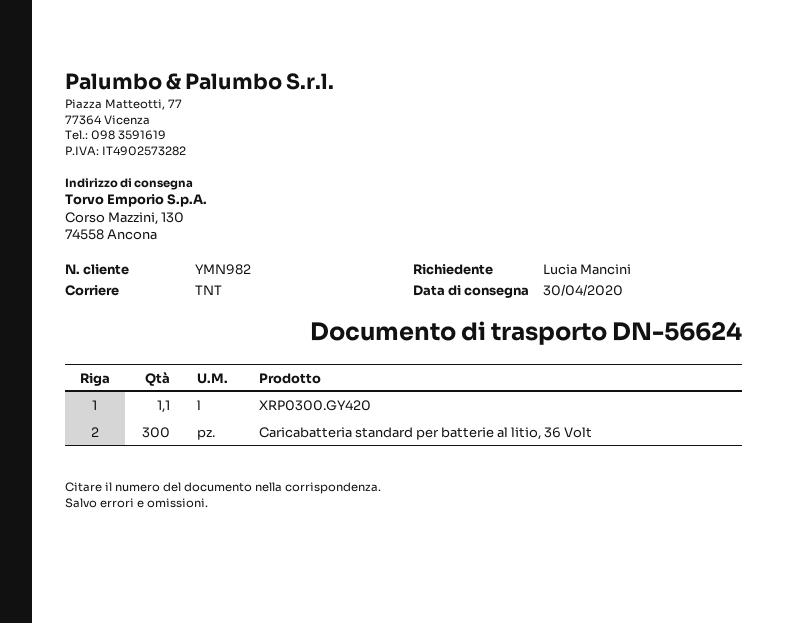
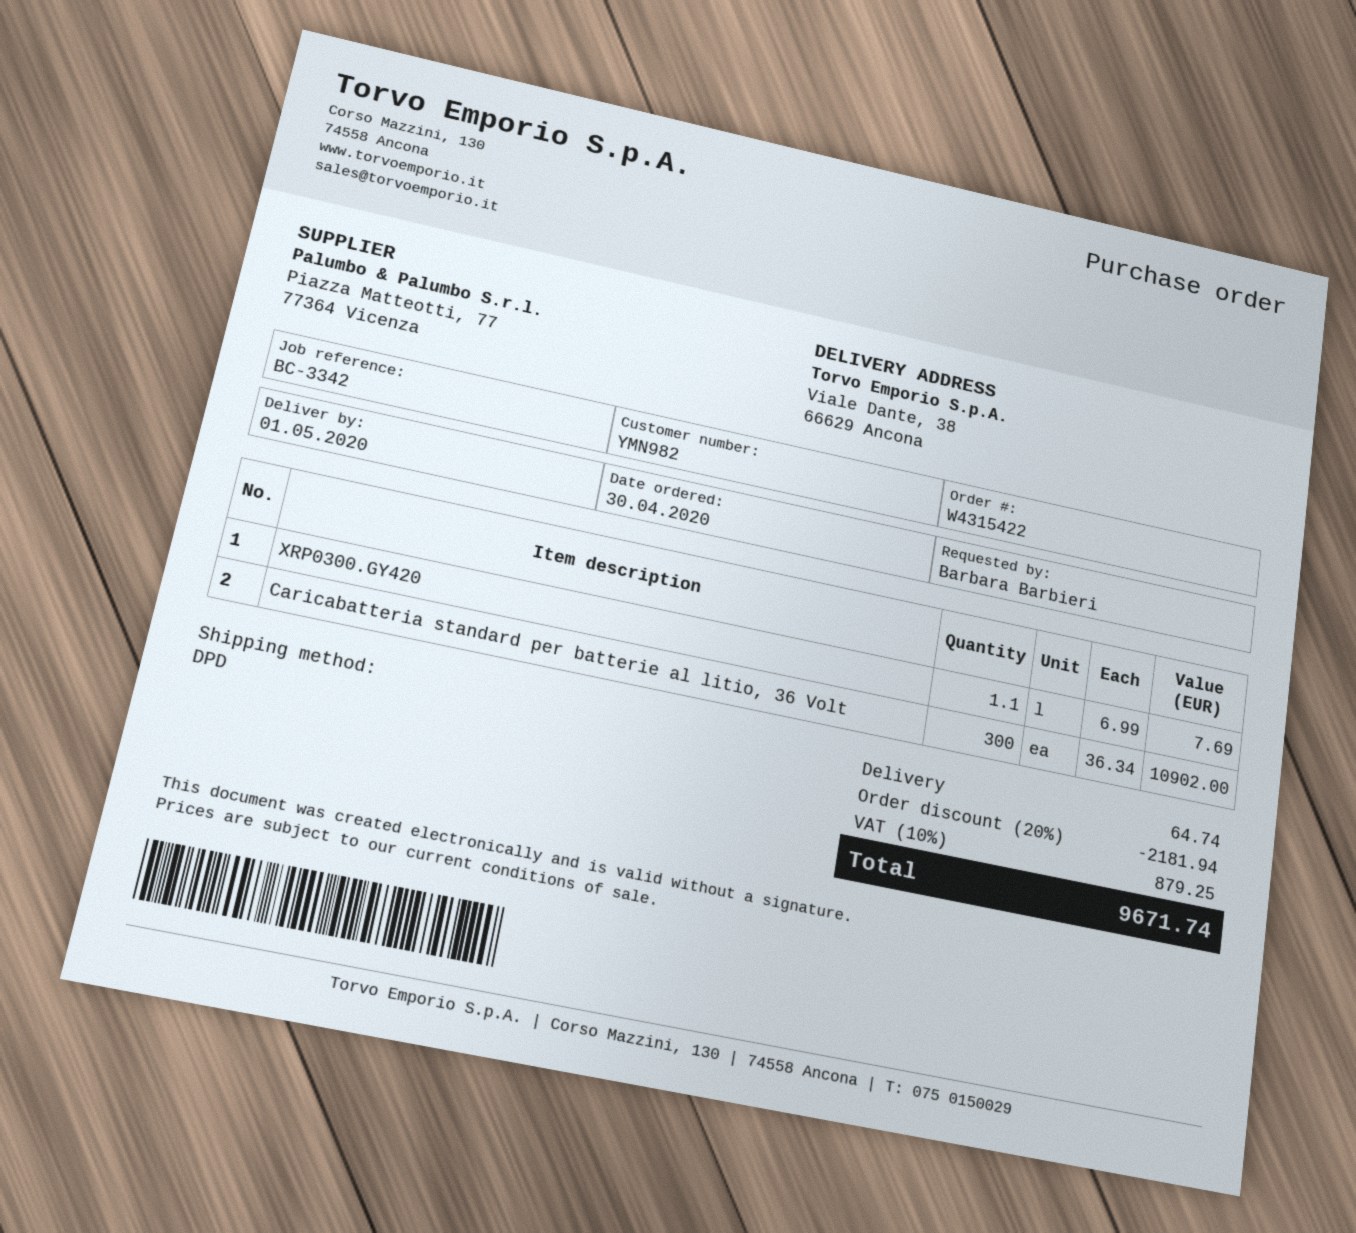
delivery date: 2020-04-30 -> 2020-05-01
ordered by: Lucia Mancini -> Barbara Barbieri
shipping method: TNT -> DPD
ship to: Corso Mazzini, 130, 74558 Ancona -> Viale Dante, 38, 66629 Ancona

